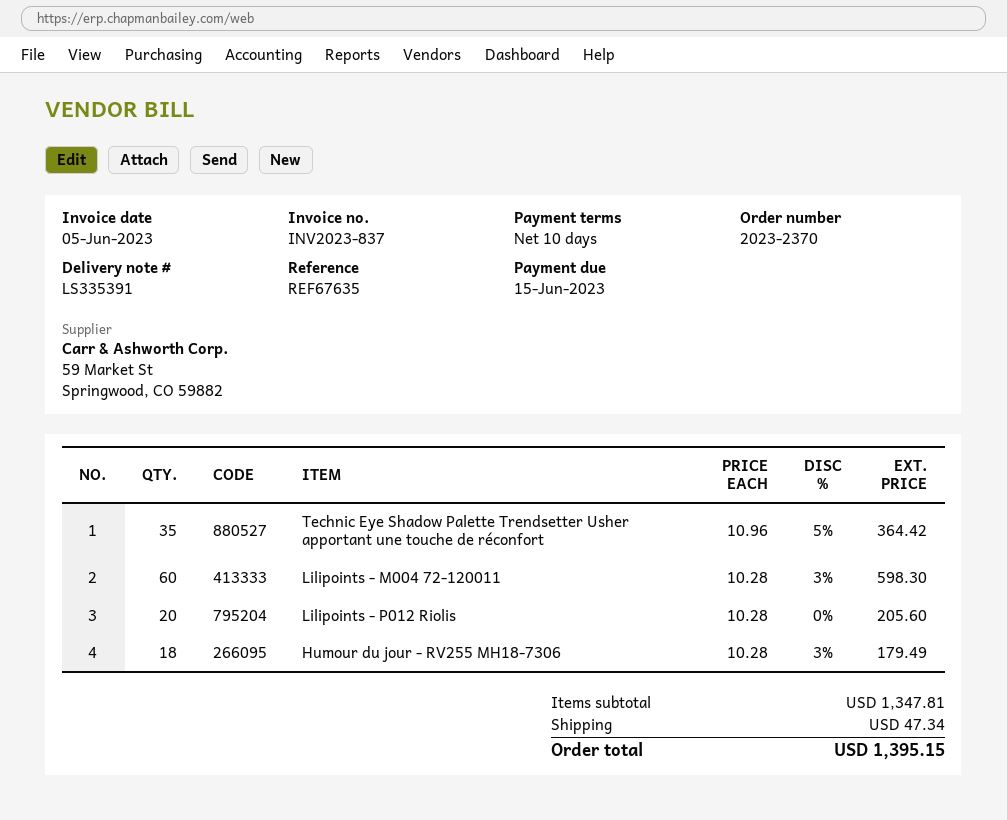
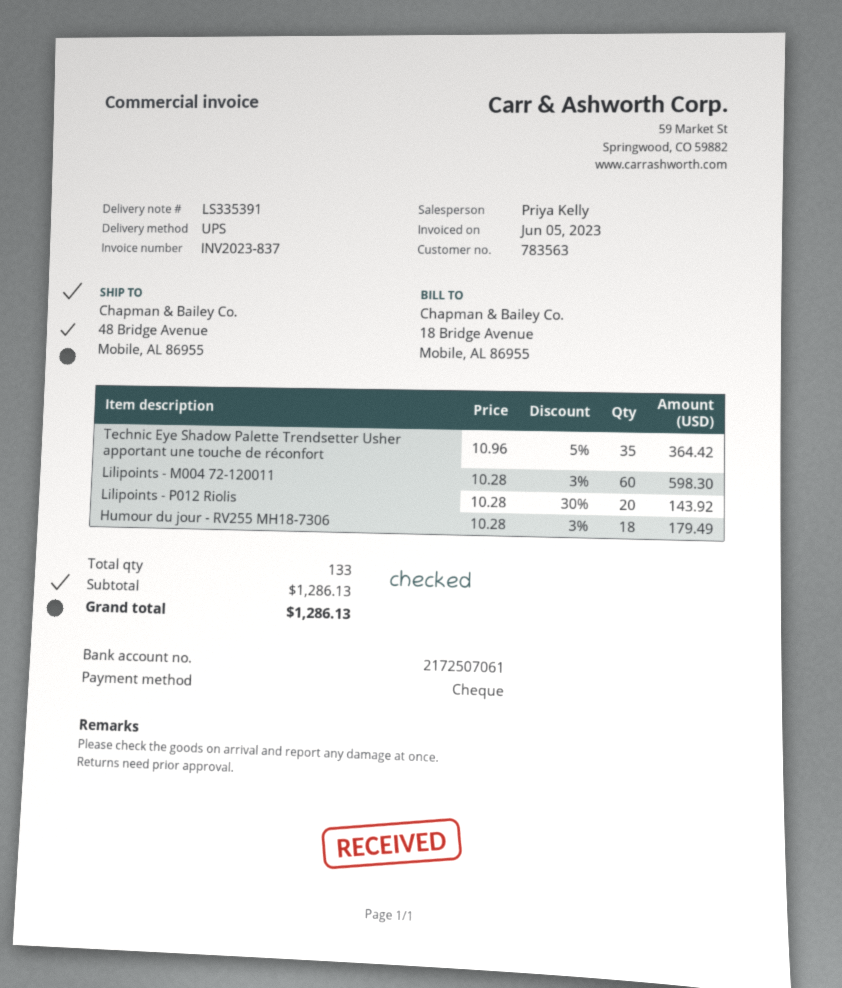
Lilipoints - P012 Riolis: 20 x 10.28 = 205.60 -> 20 x 10.28 - 30% = 143.92
subtotal: 1347.81 -> 1286.13
shipping: 47.34 -> none
total: 1395.15 -> 1286.13

